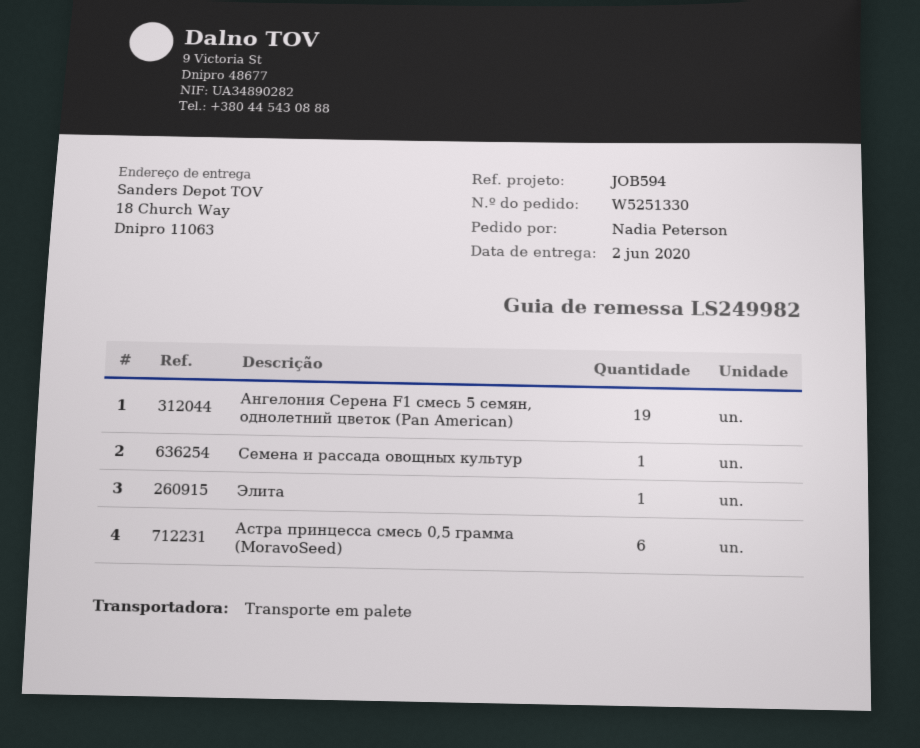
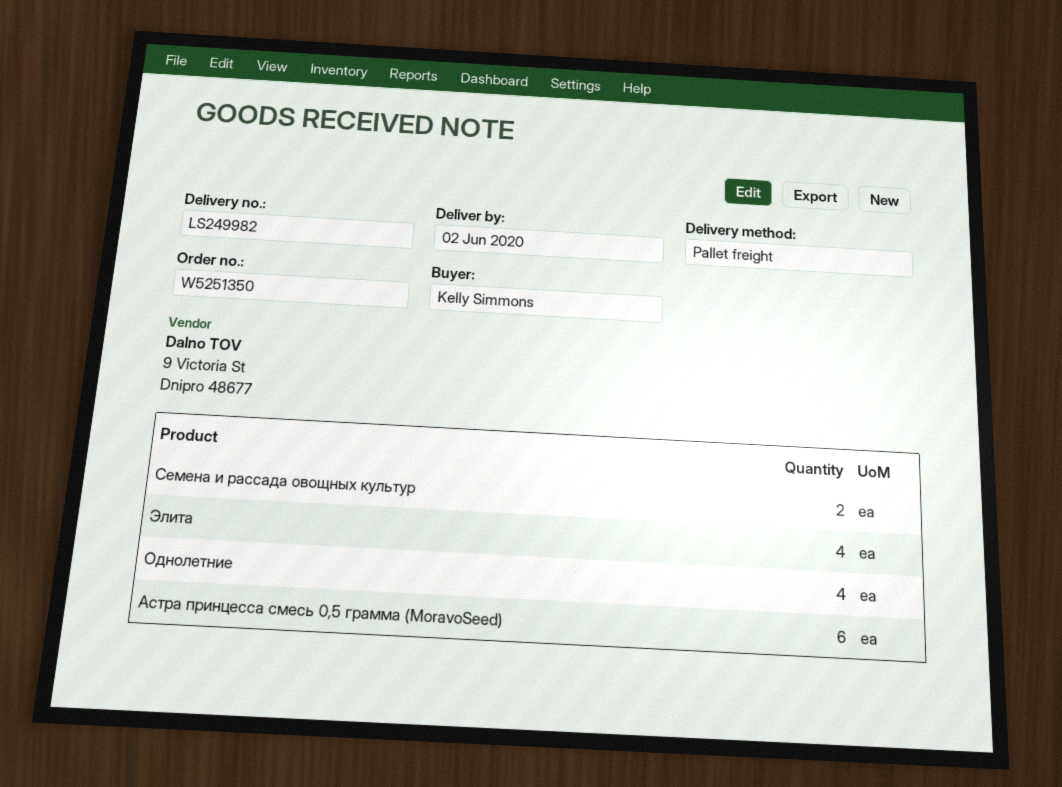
order number: W5251330 -> W5251350
ordered by: Nadia Peterson -> Kelly Simmons
Ангелония Серена F1 смесь 5 семян, однолетний цветок (Pan American): 19 -> none
Семена и рассада овощных культур: 1 -> 2
Элита: 1 -> 4
Однолетние: none -> 4

